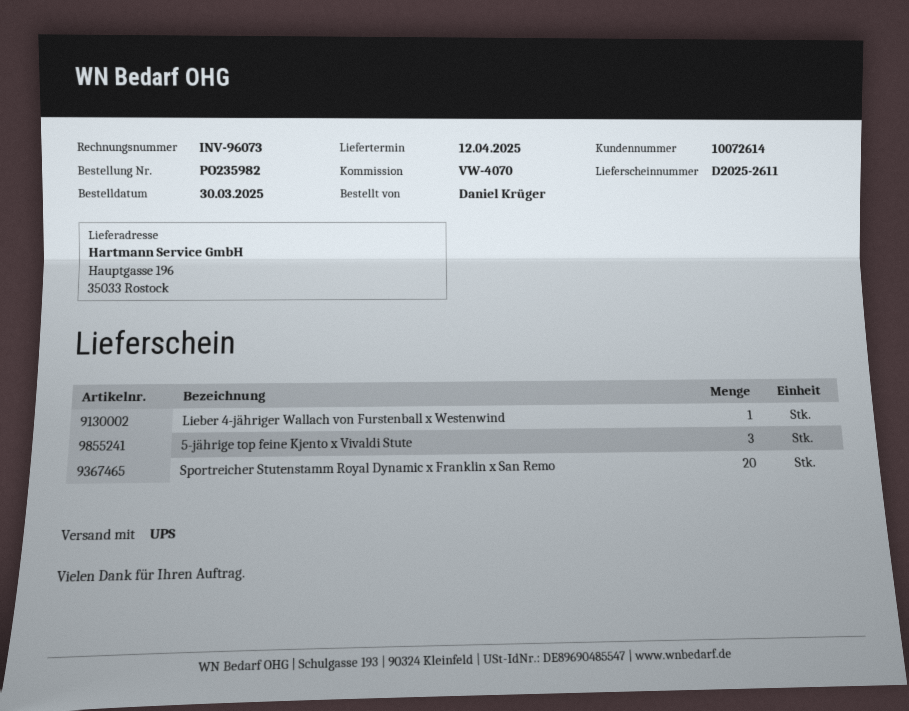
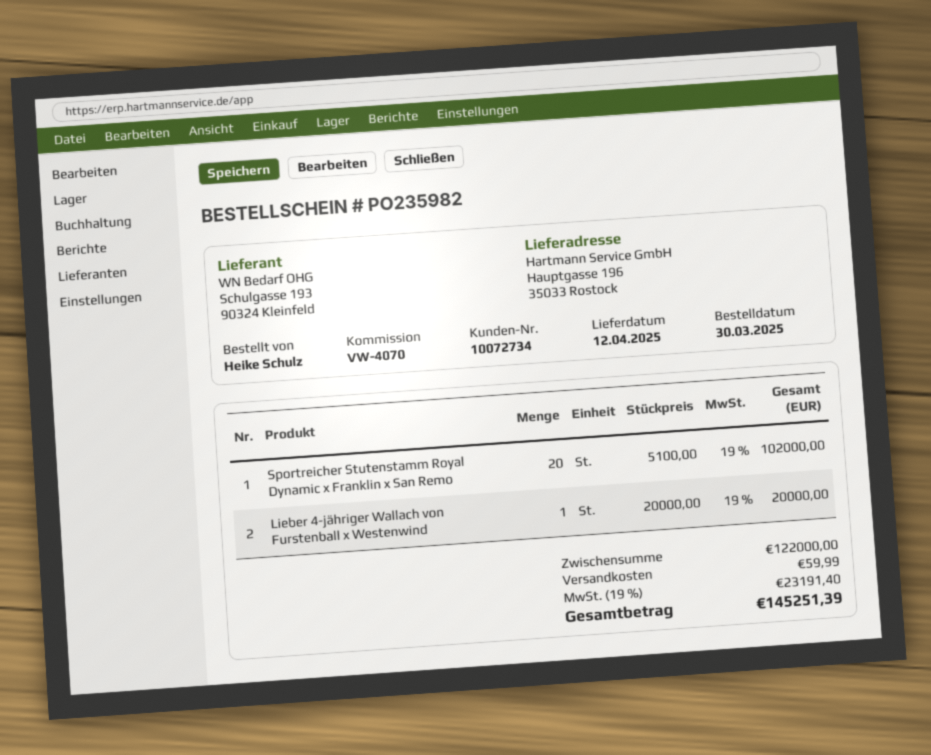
customer number: 10072614 -> 10072734
ordered by: Daniel Krüger -> Heike Schulz
5-jährige top feine Kjento x Vivaldi Stute: 3 -> none

